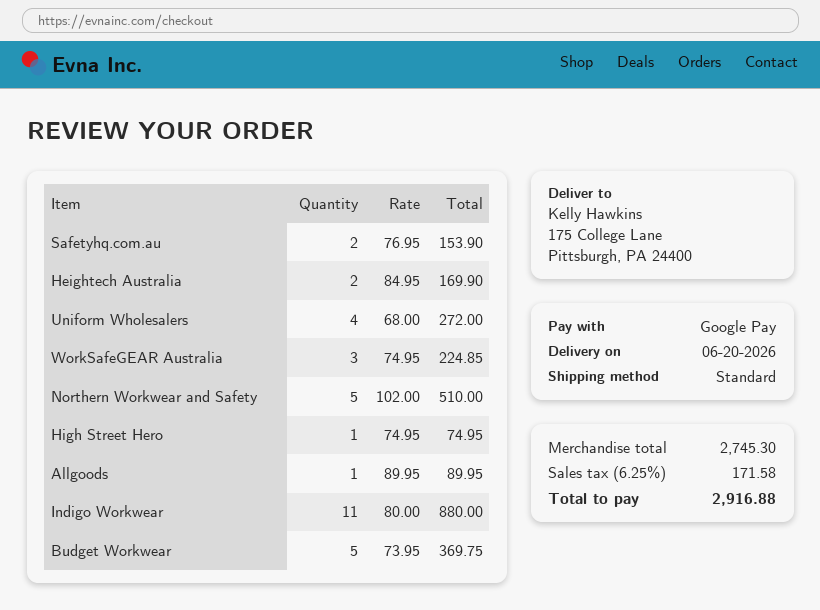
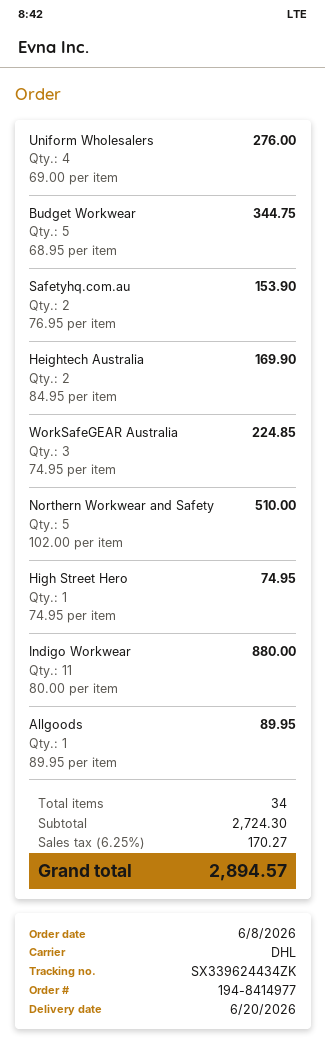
shipping method: standard -> DHL
Uniform Wholesalers: 4 x 68.00 = 272.00 -> 4 x 69.00 = 276.00
Budget Workwear: 5 x 73.95 = 369.75 -> 5 x 68.95 = 344.75
subtotal: 2745.30 -> 2724.30
tax: 6.25% = 171.58 -> 6.25% = 170.27
total: 2916.88 -> 2894.57

